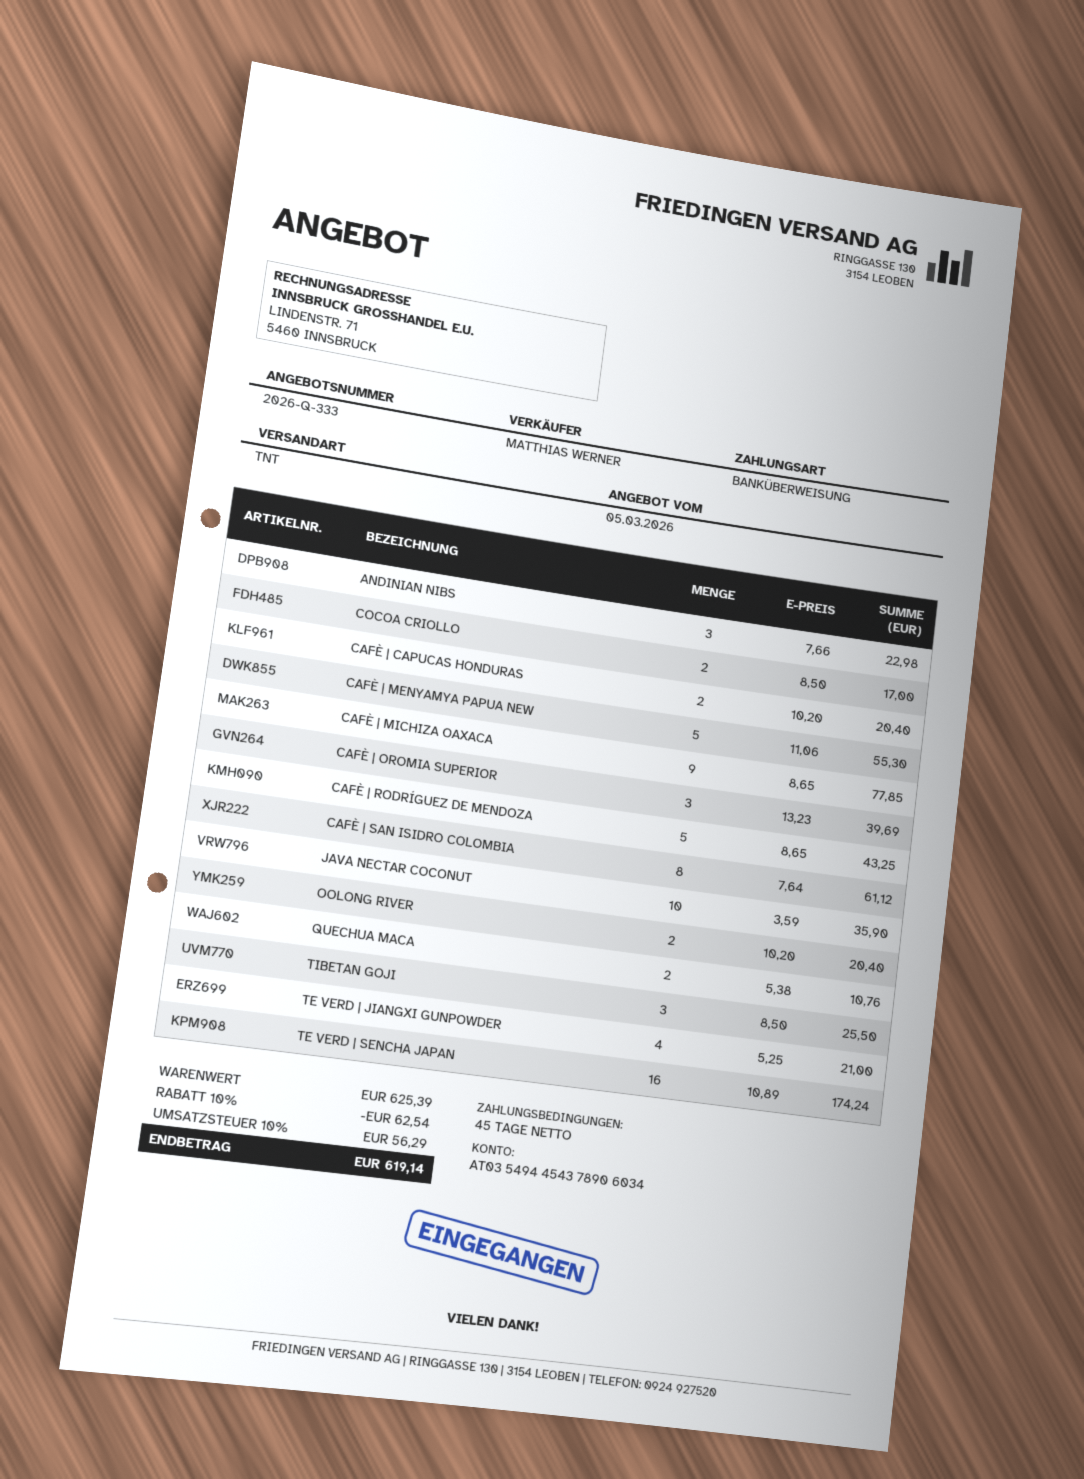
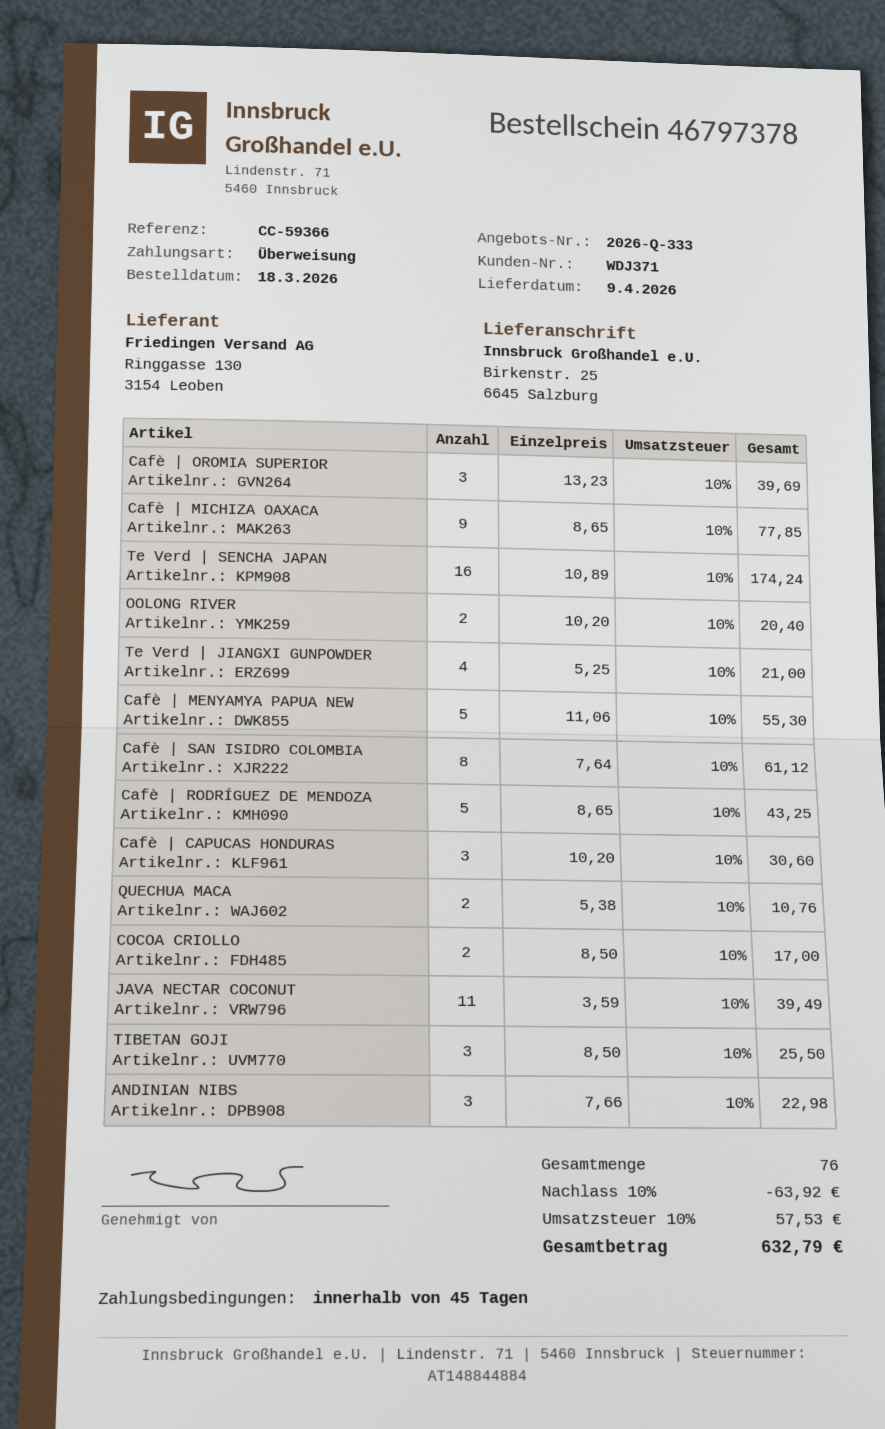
CAFÈ | CAPUCAS HONDURAS: 2 x 10.20 = 20.40 -> 3 x 10.20 = 30.60
JAVA NECTAR COCONUT: 10 x 3.59 = 35.90 -> 11 x 3.59 = 39.49
discount: 10% = 62.54 -> 10% = 63.92
tax: 10% = 56.29 -> 10% = 57.53
total: 619.14 -> 632.79

